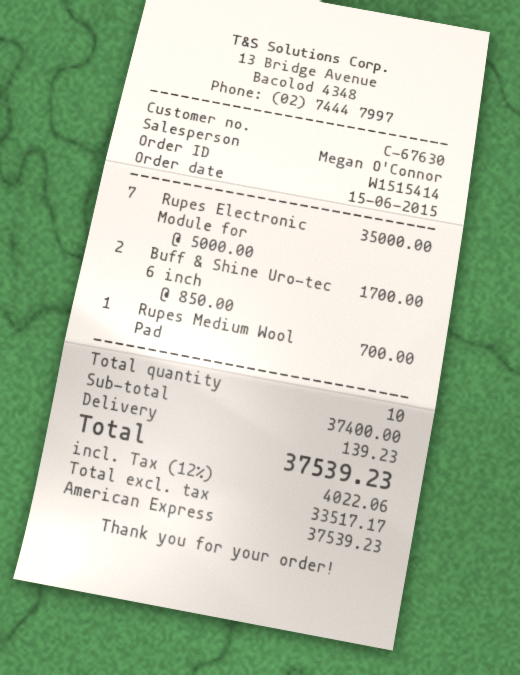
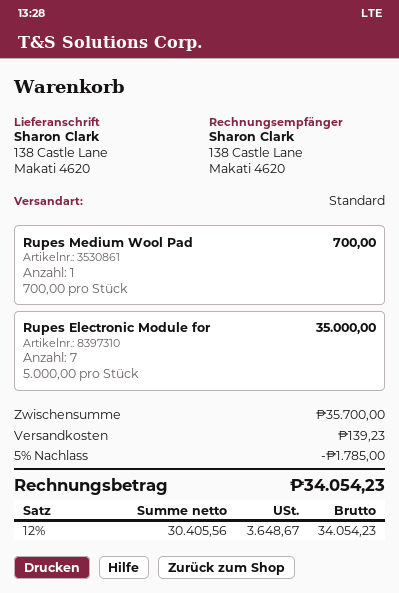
Buff & Shine Uro-tec 6 inch: 2 x 850.00 = 1700.00 -> none
subtotal: 37400.00 -> 35700.00
discount: none -> 5% = 1785.00
net: 33517.17 -> 30405.56
tax: 12% = 4022.06 -> 12% = 3648.67
total: 37539.23 -> 34054.23

